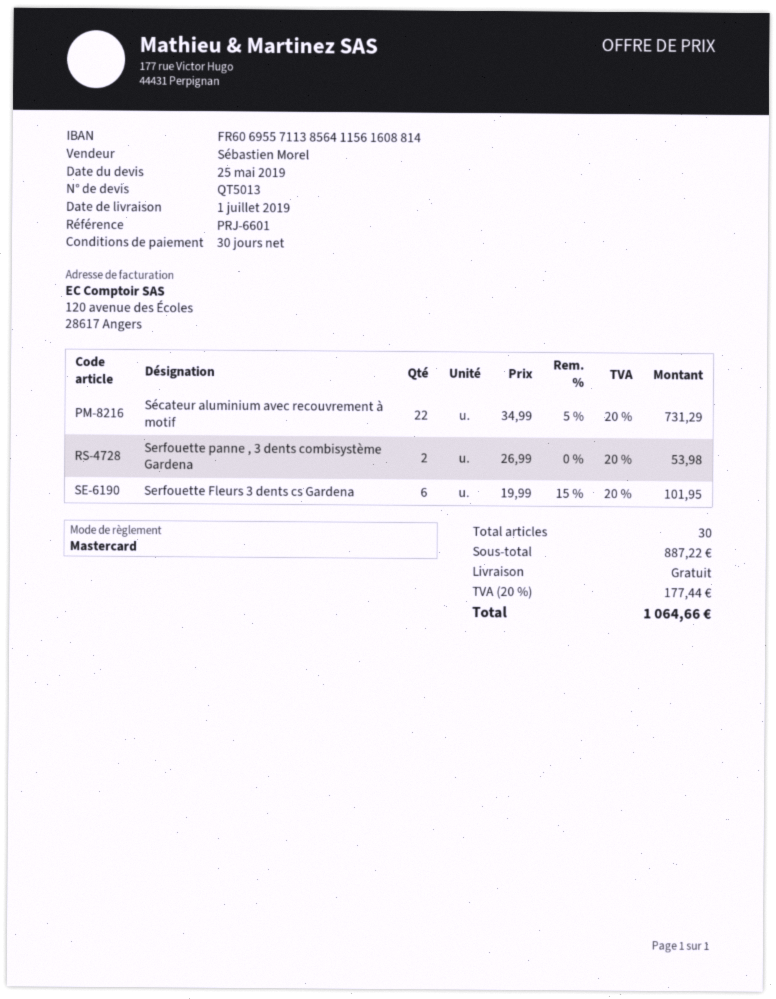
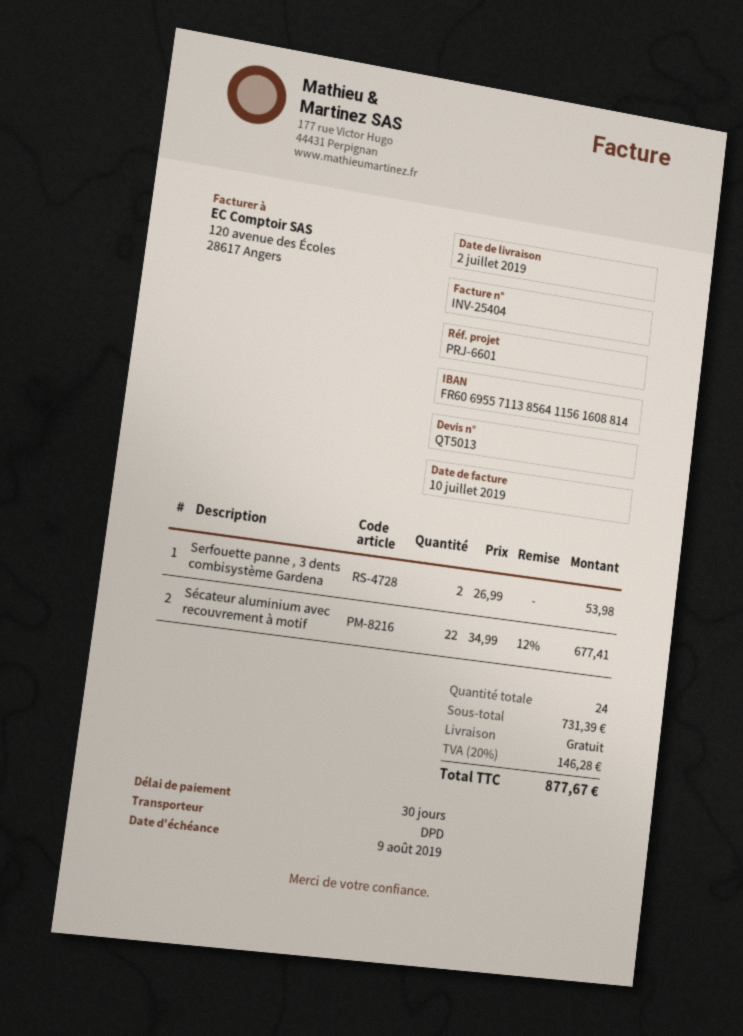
delivery date: 2019-07-01 -> 2019-07-02
Sécateur aluminium avec recouvrement à motif: 22 x 34.99 - 5% = 731.29 -> 22 x 34.99 - 12% = 677.41
Serfouette Fleurs 3 dents cs Gardena: 6 x 19.99 - 15% = 101.95 -> none
total quantity: 30 -> 24
subtotal: 887.22 -> 731.39
tax: 20% = 177.44 -> 20% = 146.28
total: 1064.66 -> 877.67

